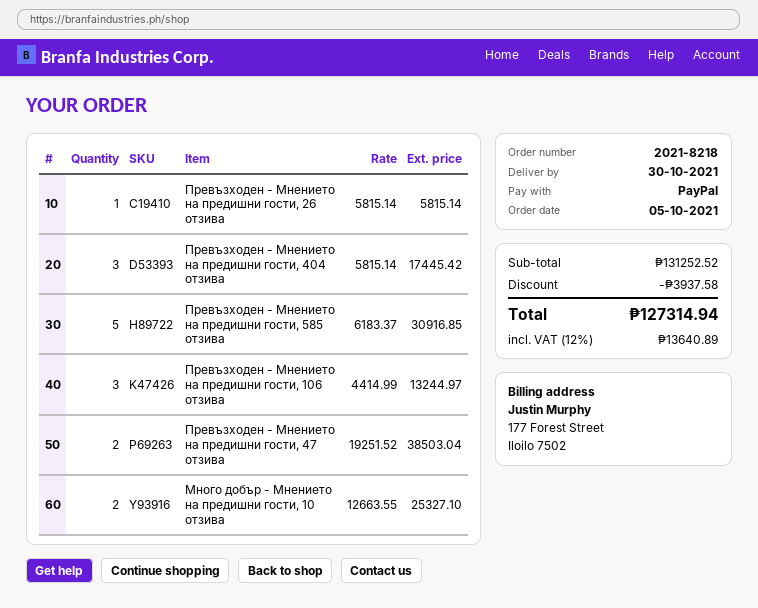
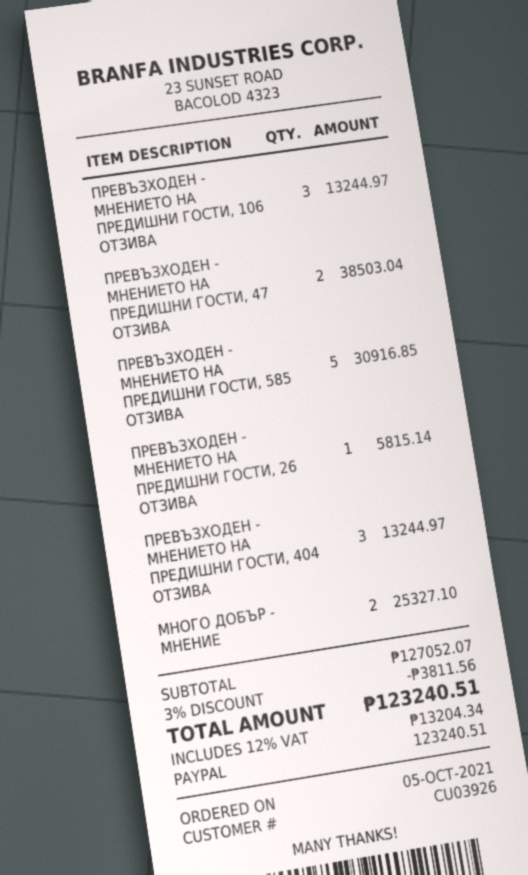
Превъзходен - Мнението на предишни гости, 404 отзива: 3 for 17445.42 -> 3 for 13244.97
subtotal: 131252.52 -> 127052.07
discount: 3937.58 -> 3811.56
tax: 12% = 13640.89 -> 12% = 13204.34
total: 127314.94 -> 123240.51

